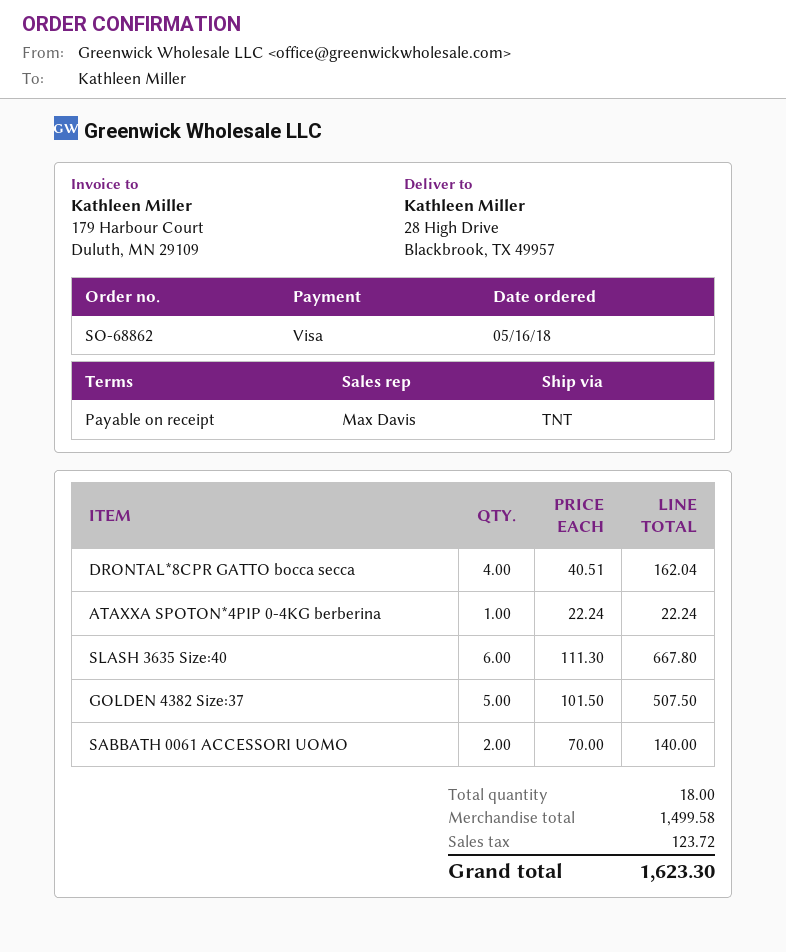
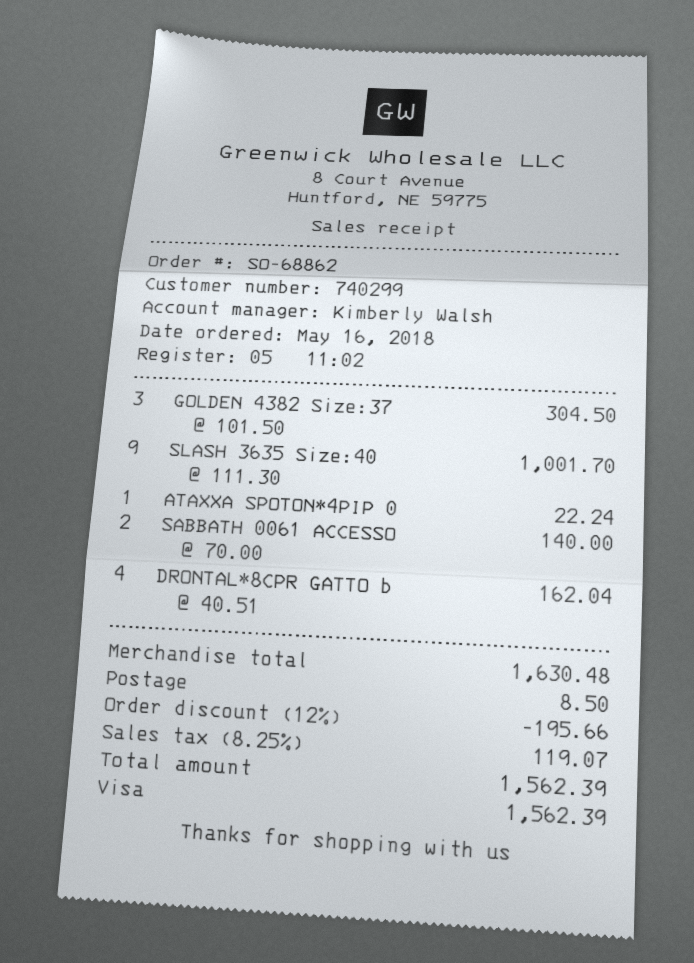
sales rep: Max Davis -> Kimberly Walsh
SLASH 3635 Size:40: 6 x 111.30 = 667.80 -> 9 x 111.30 = 1001.70
GOLDEN 4382 Size:37: 5 x 101.50 = 507.50 -> 3 x 101.50 = 304.50
subtotal: 1499.58 -> 1630.48
discount: none -> 12% = 195.66
shipping: none -> 8.50
tax: 123.72 -> 119.07
total: 1623.30 -> 1562.39

